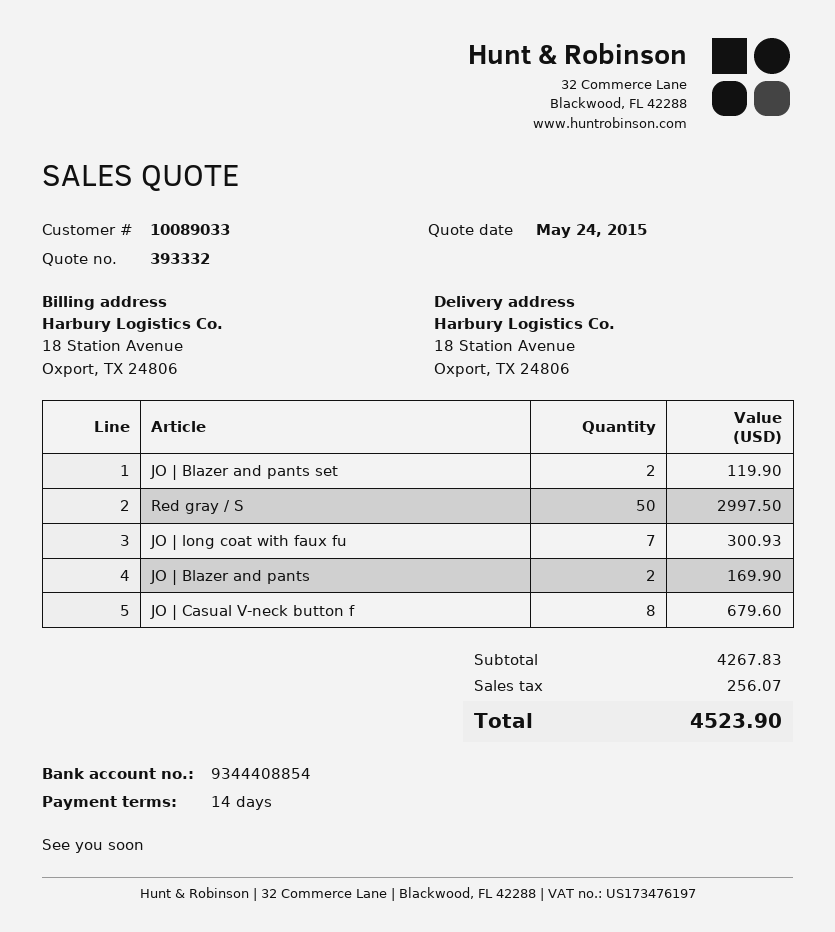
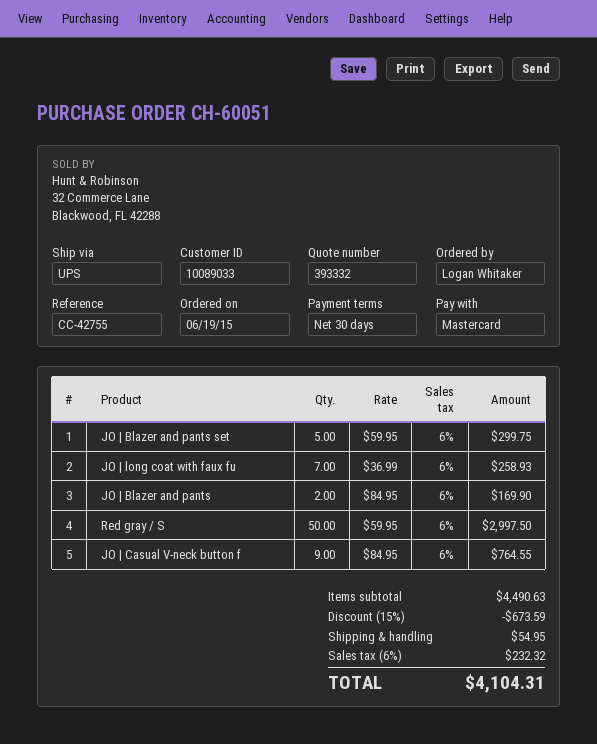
payment terms: 14 days -> 30 days
JO | Blazer and pants set: 2 for 119.90 -> 5 for 299.75
JO | long coat with faux fu: 7 for 300.93 -> 7 for 258.93
JO | Casual V-neck button f: 8 for 679.60 -> 9 for 764.55
subtotal: 4267.83 -> 4490.63
discount: none -> 15% = 673.59
shipping: none -> 54.95
tax: 256.07 -> 232.32
total: 4523.90 -> 4104.31

